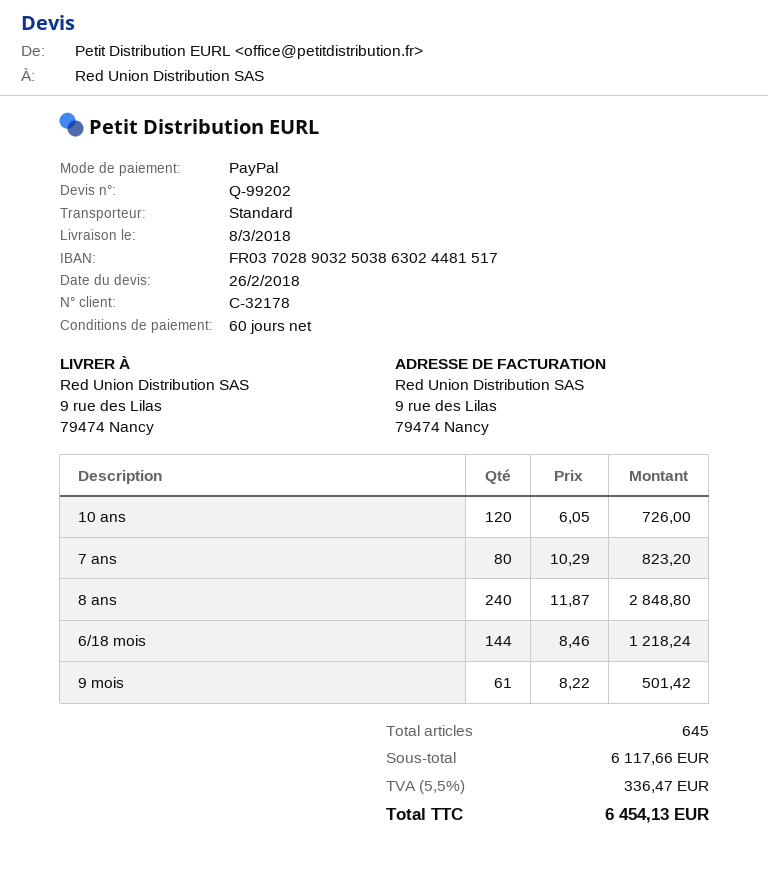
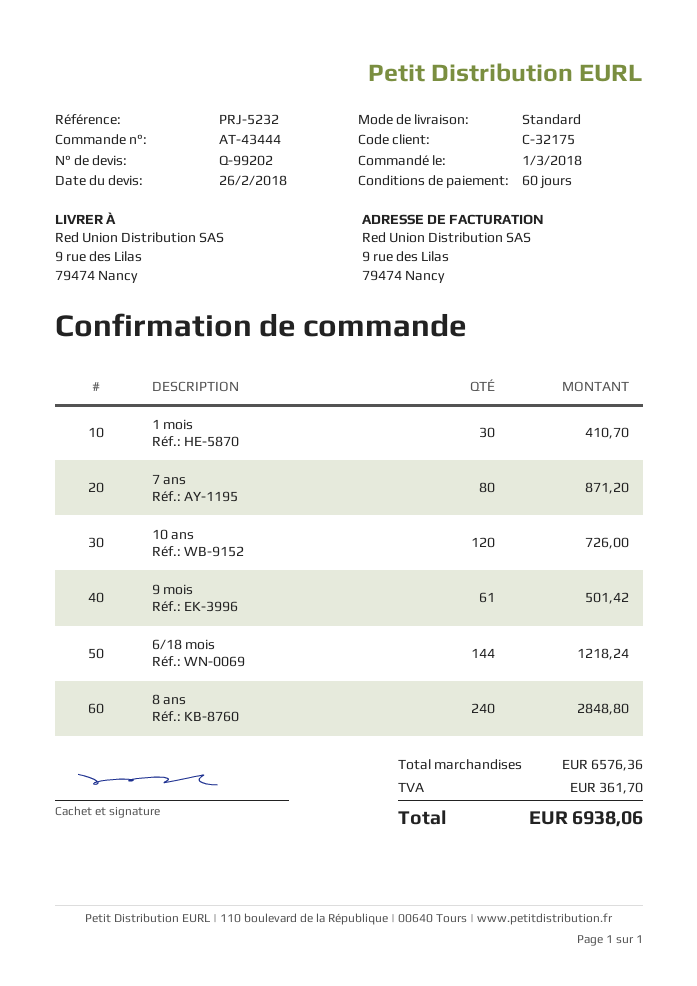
customer number: C-32178 -> C-32175
7 ans: 80 for 823.20 -> 80 for 871.20
1 mois: none -> 30 for 410.70
subtotal: 6117.66 -> 6576.36
tax: 336.47 -> 361.70
total: 6454.13 -> 6938.06

